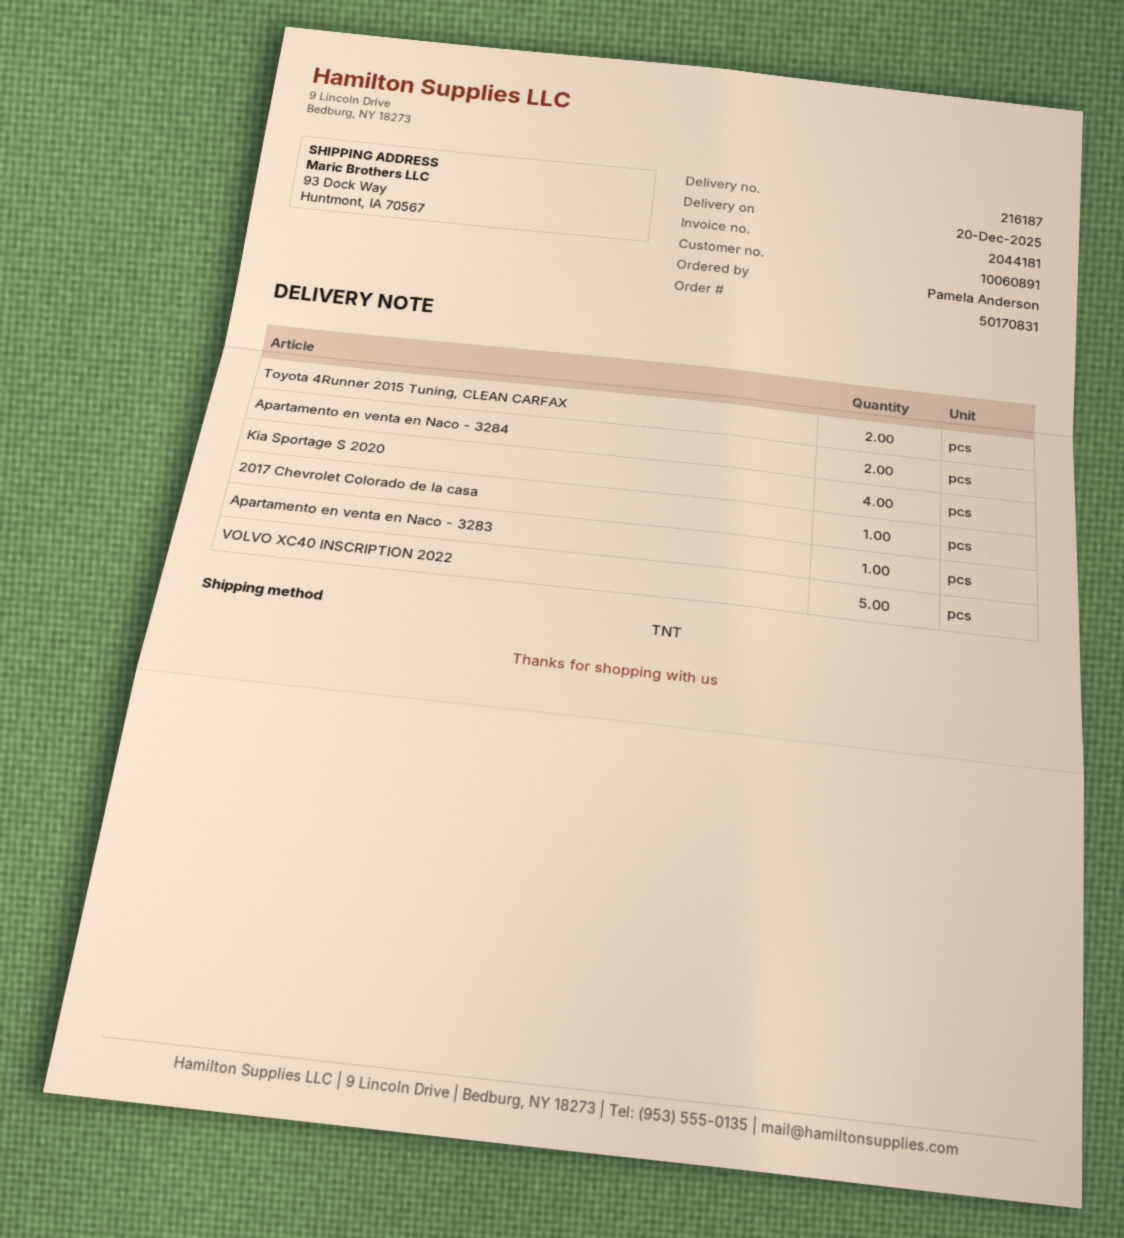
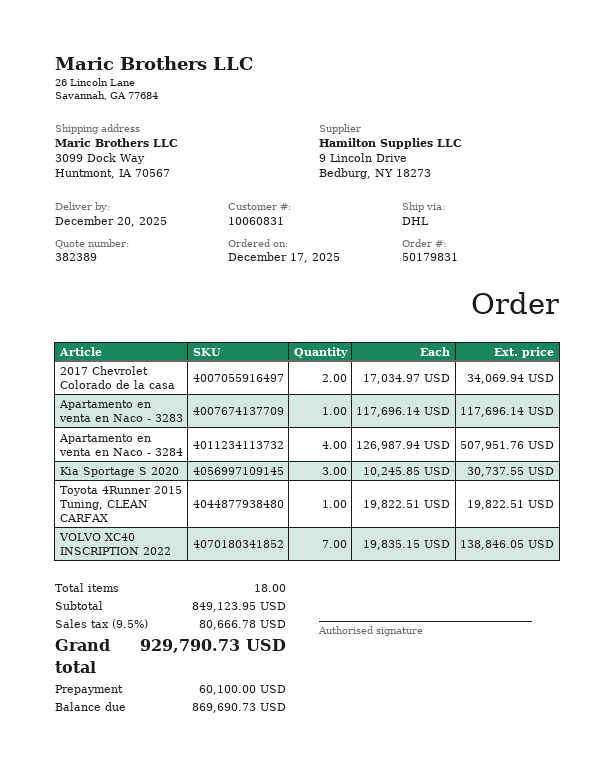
order number: 50170831 -> 50179831
customer number: 10060891 -> 10060831
shipping method: TNT -> DHL
ship to: 93 Dock Way, Huntmont, IA 70567 -> 3099 Dock Way, Huntmont, IA 70567
Toyota 4Runner 2015 Tuning, CLEAN CARFAX: 2 -> 1
Apartamento en venta en Naco - 3284: 2 -> 4
Kia Sportage S 2020: 4 -> 3
2017 Chevrolet Colorado de la casa: 1 -> 2
VOLVO XC40 INSCRIPTION 2022: 5 -> 7

